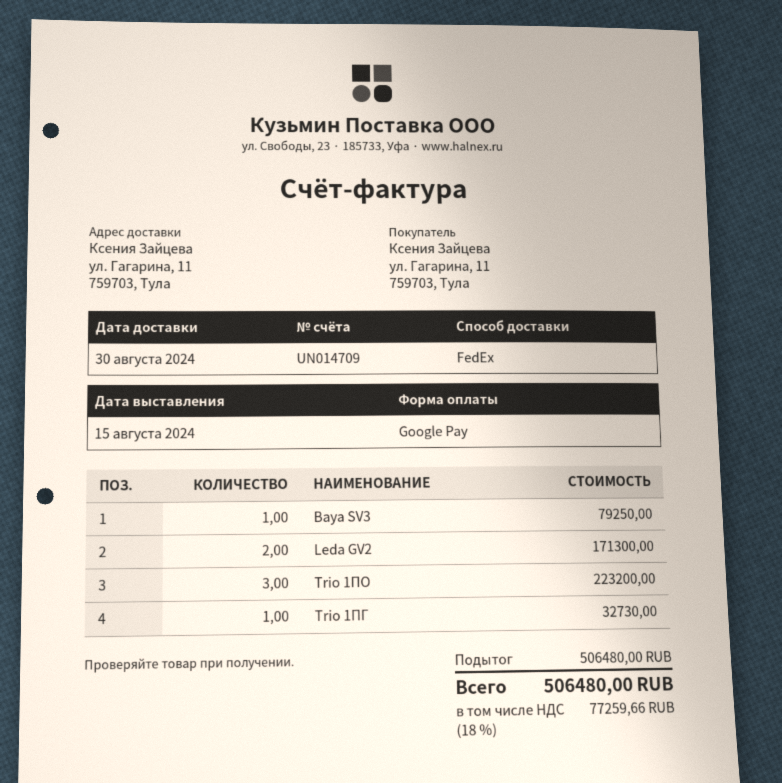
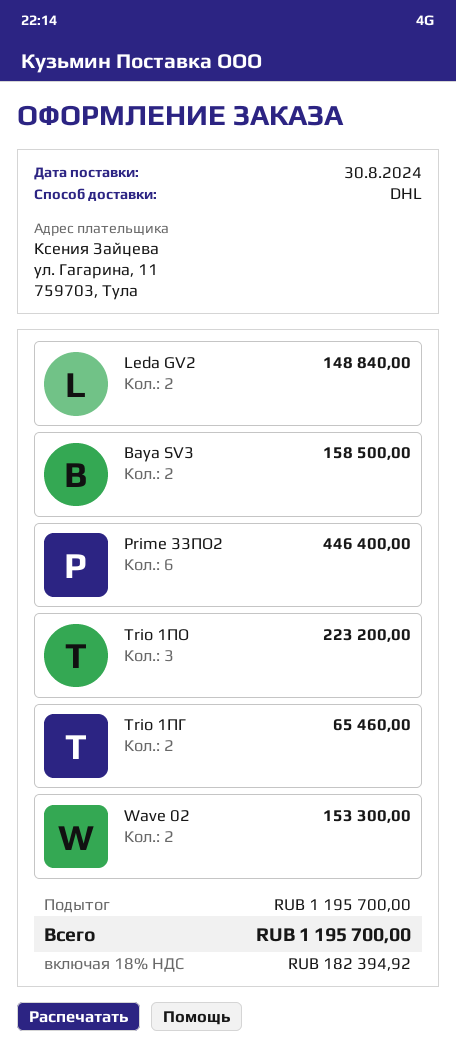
shipping method: FedEx -> DHL
Baya SV3: 1 for 79250.00 -> 2 for 158500.00
Leda GV2: 2 for 171300.00 -> 2 for 148840.00
Trio 1ПГ: 1 for 32730.00 -> 2 for 65460.00
Prime 33ПО2: none -> 6 for 446400.00
Wave 02: none -> 2 for 153300.00
subtotal: 506480.00 -> 1195700.00
tax: 18% = 77259.66 -> 18% = 182394.92
total: 506480.00 -> 1195700.00

